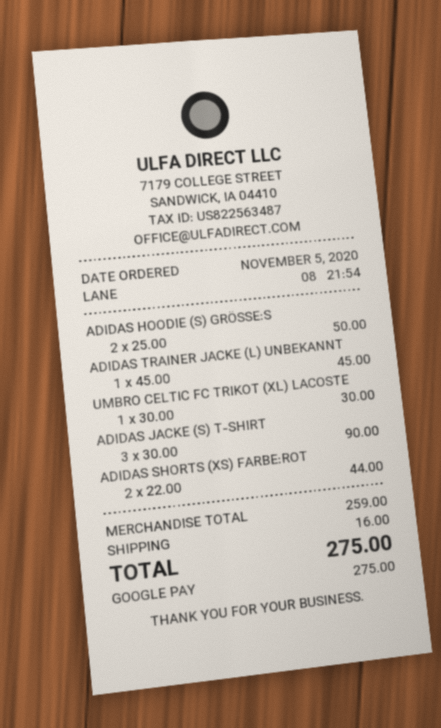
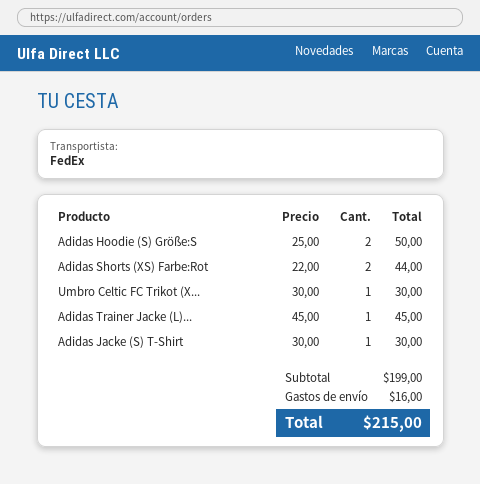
ADIDAS JACKE (S) T-SHIRT: 3 x 30.00 = 90.00 -> 1 x 30.00 = 30.00
subtotal: 259.00 -> 199.00
total: 275.00 -> 215.00

